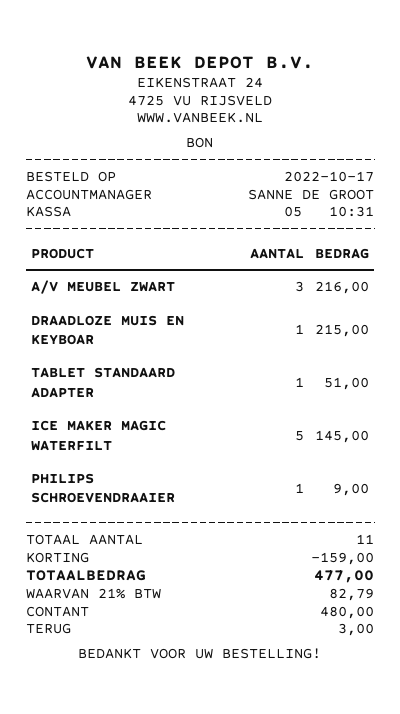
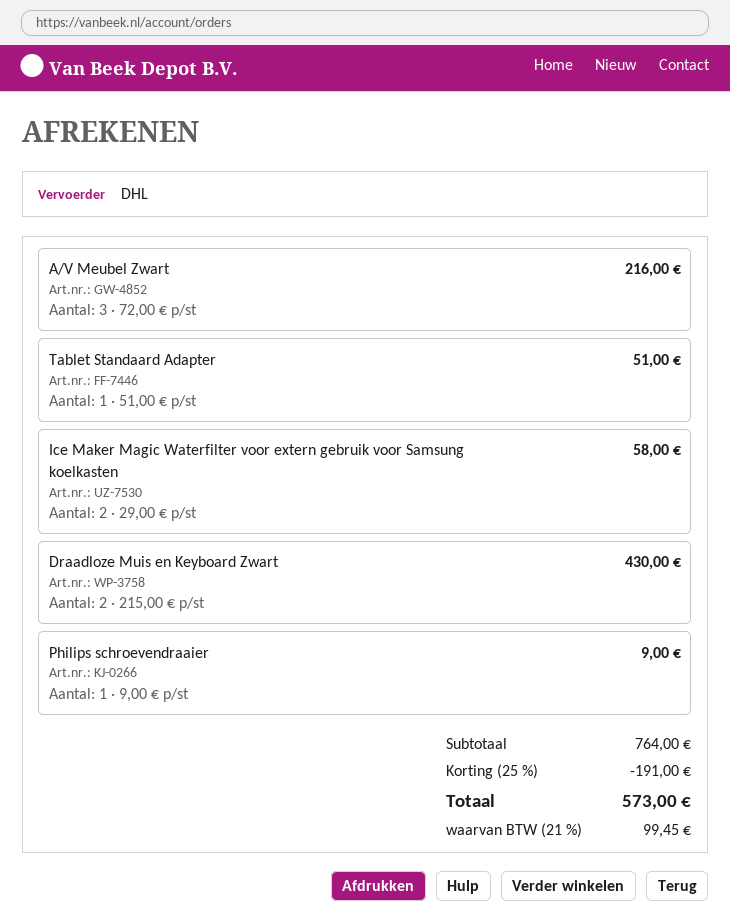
DRAADLOZE MUIS EN KEYBOAR: 1 for 215.00 -> 2 for 430.00
ICE MAKER MAGIC WATERFILT: 5 for 145.00 -> 2 for 58.00
discount: 159.00 -> 191.00
tax: 21% = 82.79 -> 21% = 99.45
total: 477.00 -> 573.00

